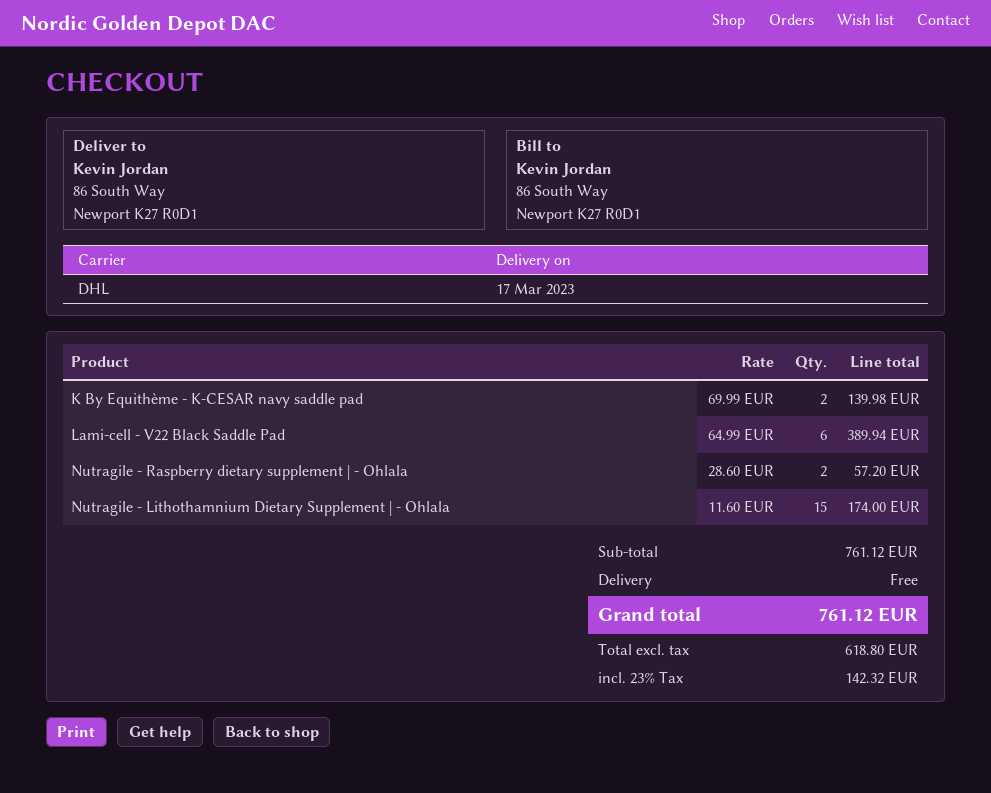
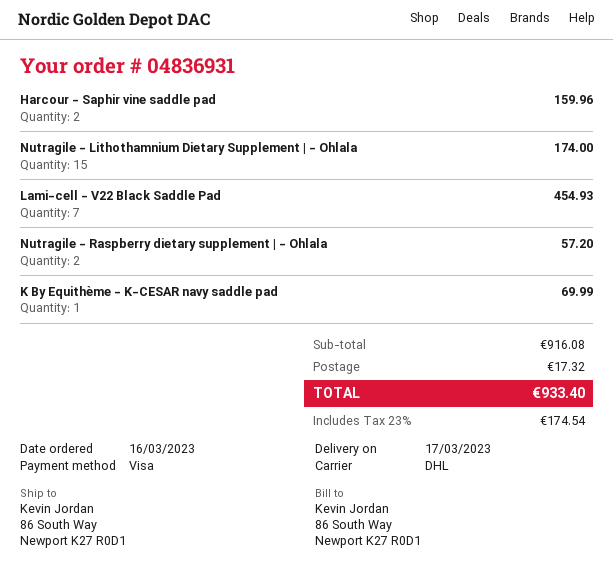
K By Equithème - K-CESAR navy saddle pad: 2 for 139.98 -> 1 for 69.99
Lami-cell - V22 Black Saddle Pad: 6 for 389.94 -> 7 for 454.93
Harcour - Saphir vine saddle pad: none -> 2 for 159.96
subtotal: 761.12 -> 916.08
shipping: 0.00 -> 17.32
tax: 23% = 142.32 -> 23% = 174.54
total: 761.12 -> 933.40

